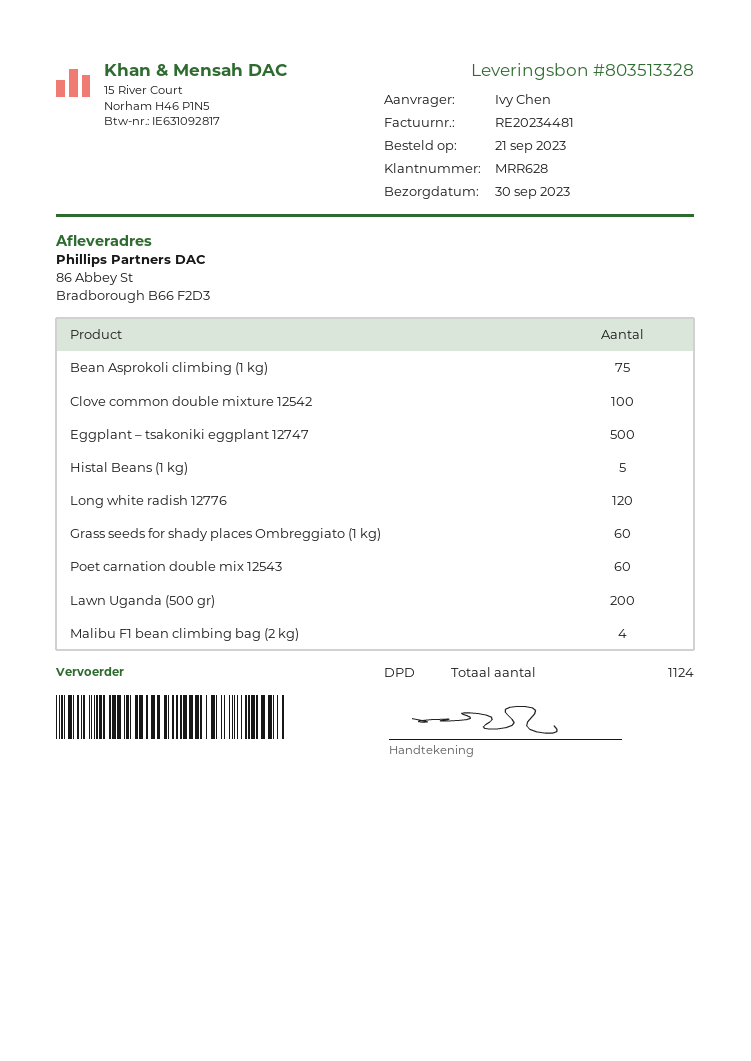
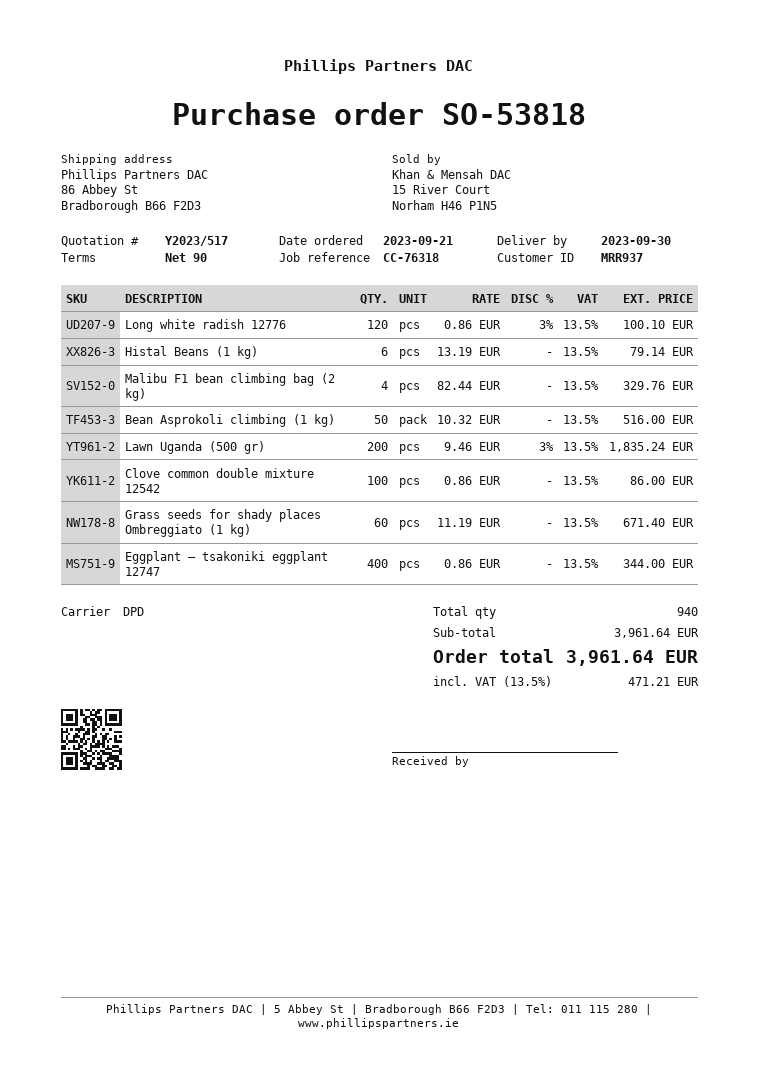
customer number: MRR628 -> MRR937
Bean Asprokoli climbing (1 kg): 75 -> 50
Eggplant – tsakoniki eggplant 12747: 500 -> 400
Histal Beans (1 kg): 5 -> 6
Poet carnation double mix 12543: 60 -> none
total quantity: 1124 -> 940

